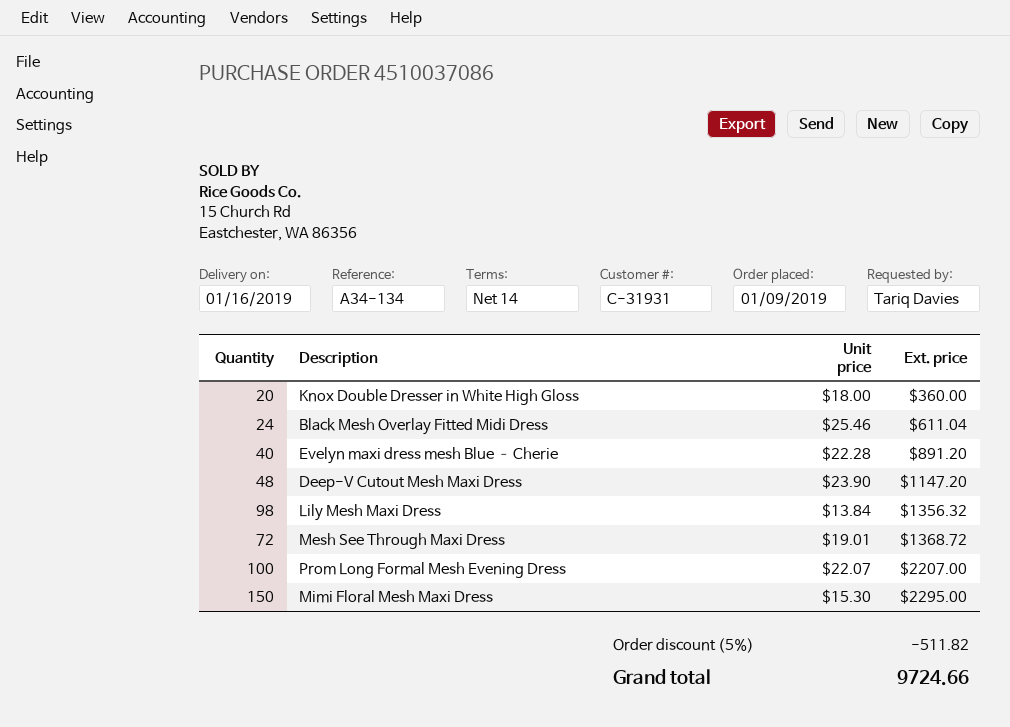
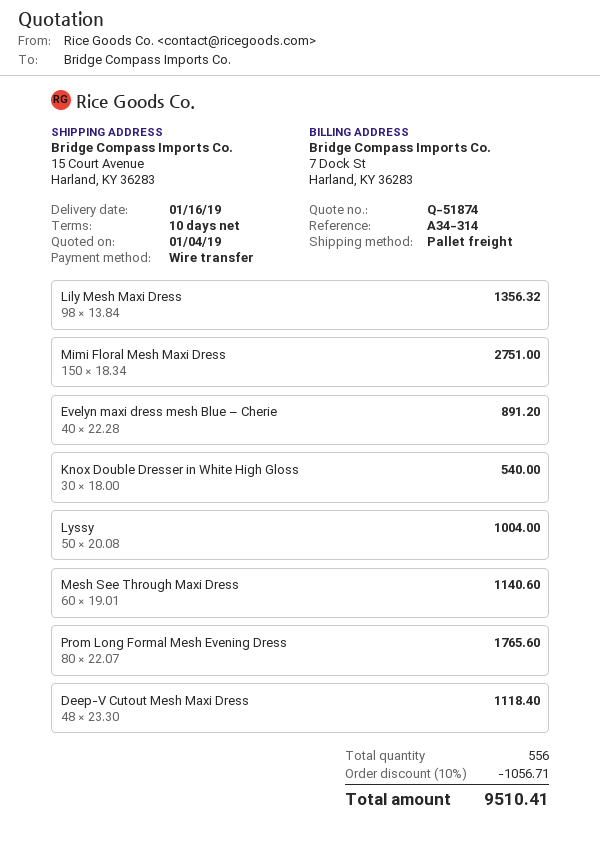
payment terms: 14 days -> 10 days
reference: A34-134 -> A34-314
Knox Double Dresser in White High Gloss: 20 x 18.00 = 360.00 -> 30 x 18.00 = 540.00
Black Mesh Overlay Fitted Midi Dress: 24 x 25.46 = 611.04 -> none
Deep-V Cutout Mesh Maxi Dress: 48 x 23.90 = 1147.20 -> 48 x 23.30 = 1118.40
Mesh See Through Maxi Dress: 72 x 19.01 = 1368.72 -> 60 x 19.01 = 1140.60
Prom Long Formal Mesh Evening Dress: 100 x 22.07 = 2207.00 -> 80 x 22.07 = 1765.60
Mimi Floral Mesh Maxi Dress: 150 x 15.30 = 2295.00 -> 150 x 18.34 = 2751.00
Lyssy: none -> 50 x 20.08 = 1004.00
discount: 5% = 511.82 -> 10% = 1056.71
total: 9724.66 -> 9510.41

